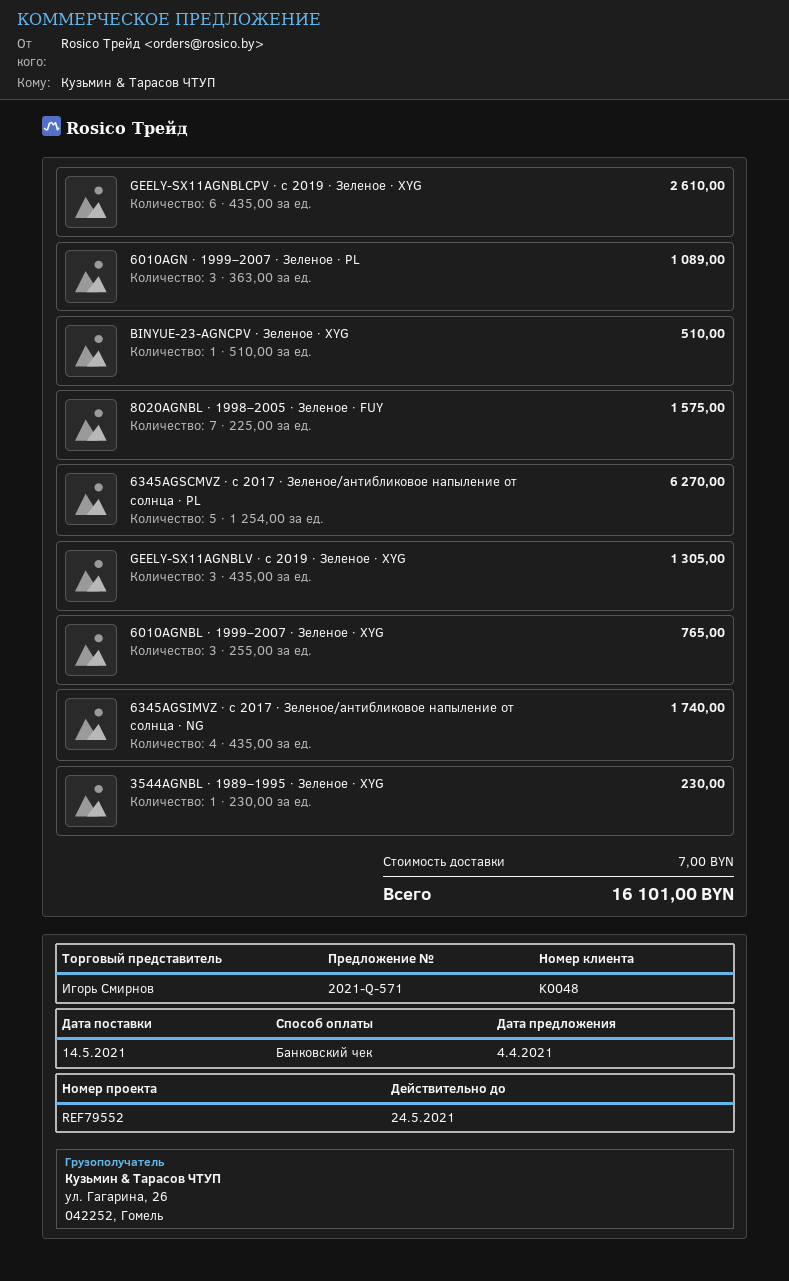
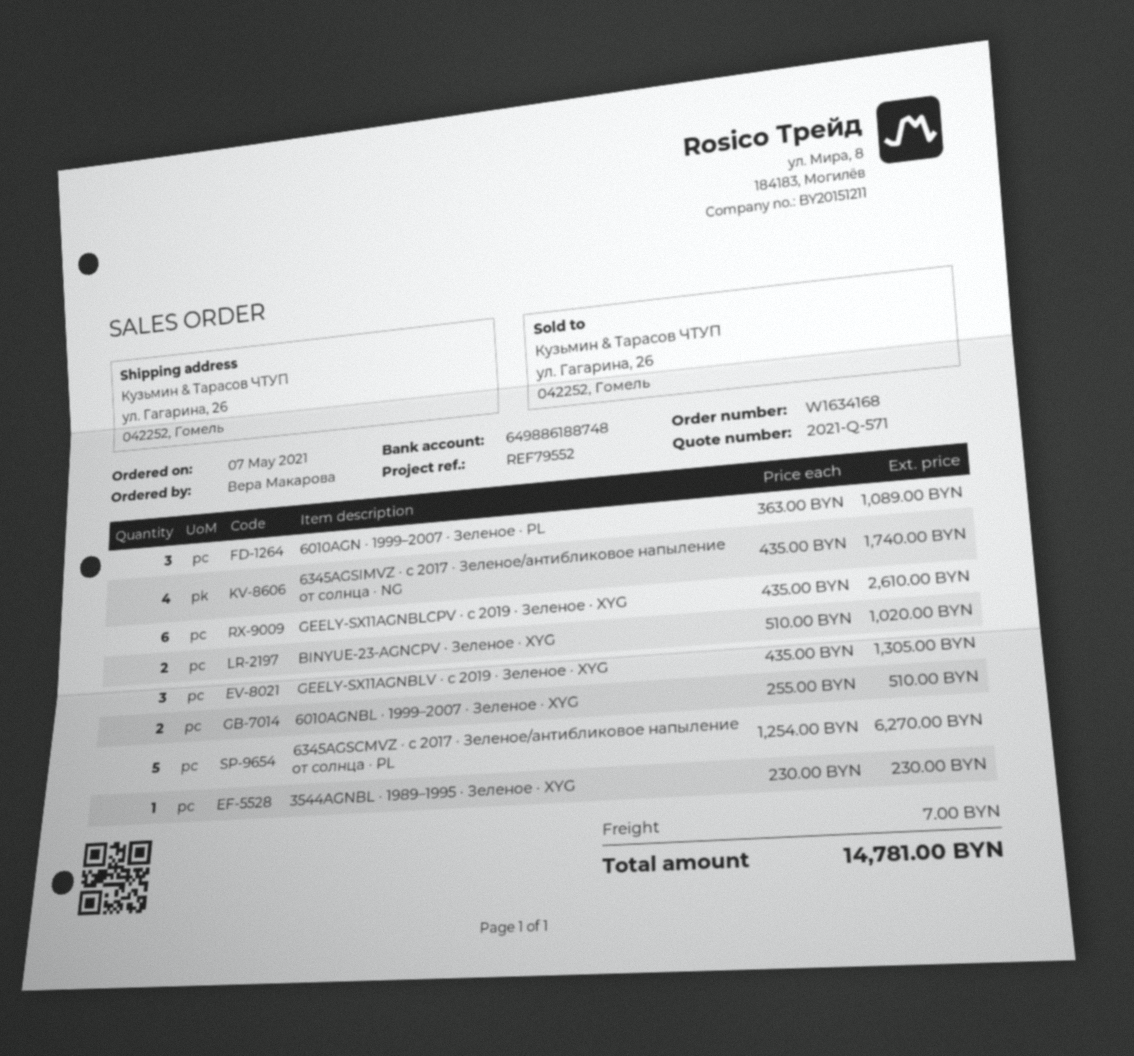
BINYUE-23-AGNCPV · Зеленое · XYG: 1 x 510.00 = 510.00 -> 2 x 510.00 = 1020.00
8020AGNBL · 1998–2005 · Зеленое · FUY: 7 x 225.00 = 1575.00 -> none
6010AGNBL · 1999–2007 · Зеленое · XYG: 3 x 255.00 = 765.00 -> 2 x 255.00 = 510.00
total: 16101.00 -> 14781.00

